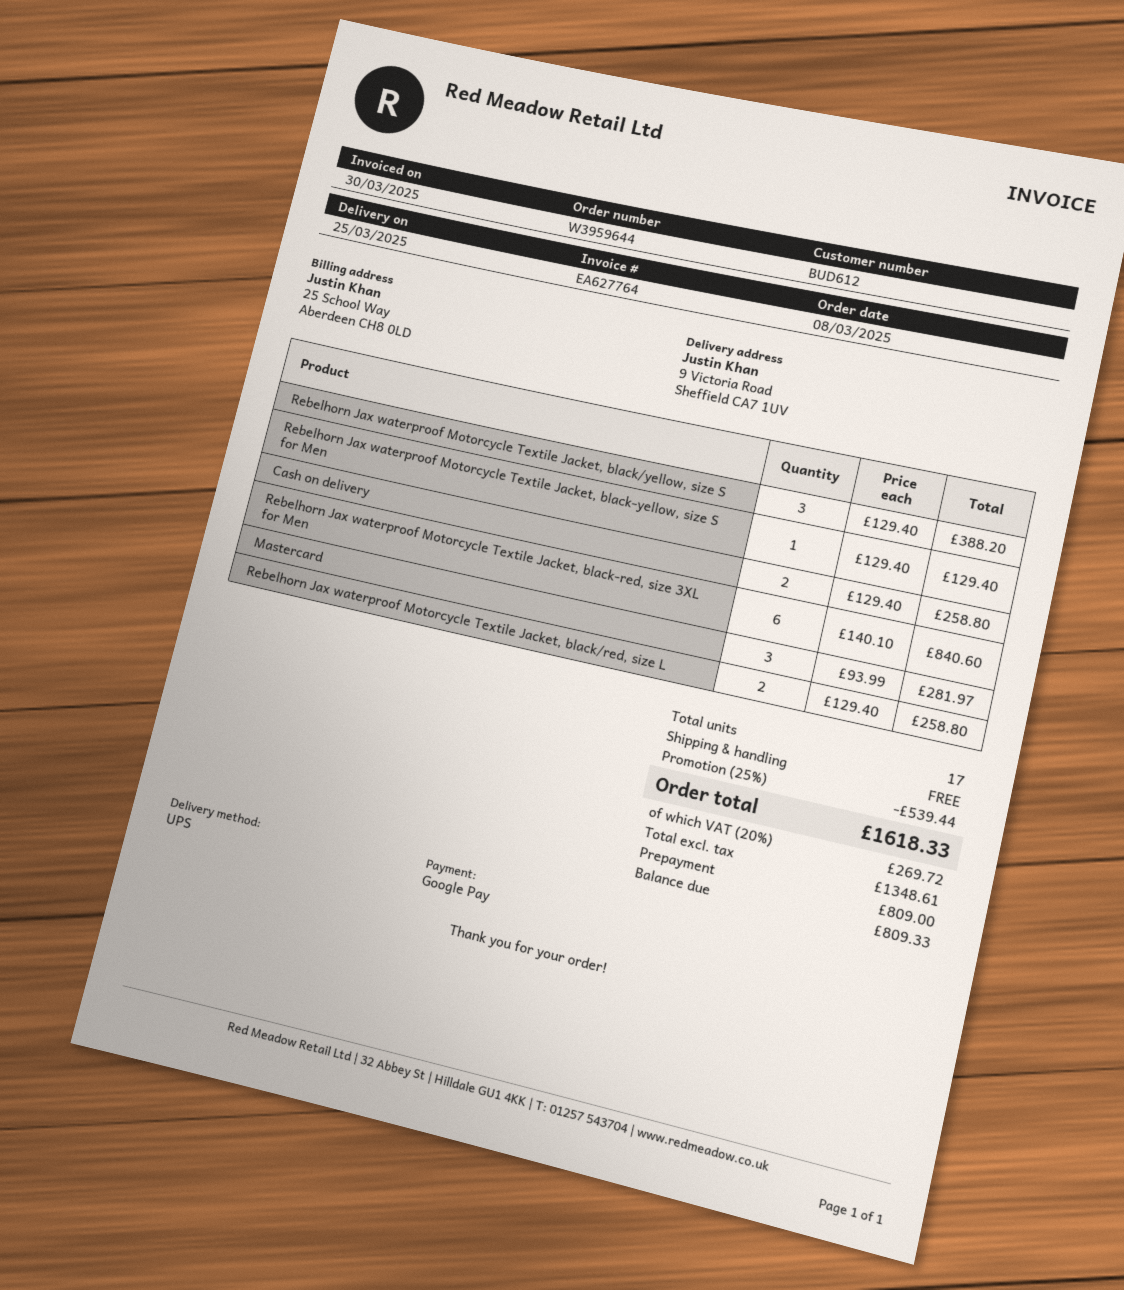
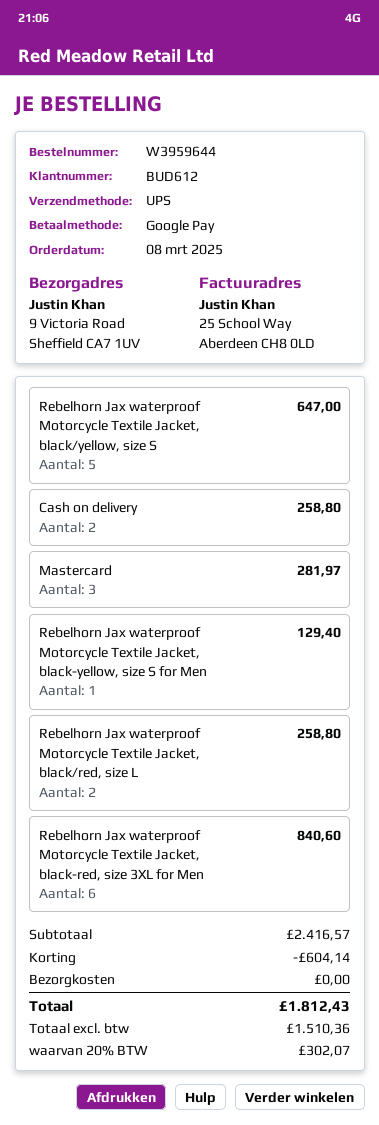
Rebelhorn Jax waterproof Motorcycle Textile Jacket, black/yellow, size S: 3 for 388.20 -> 5 for 647.00
discount: 539.44 -> 604.14
net: 1348.61 -> 1510.36
tax: 20% = 269.72 -> 20% = 302.07
total: 1618.33 -> 1812.43

